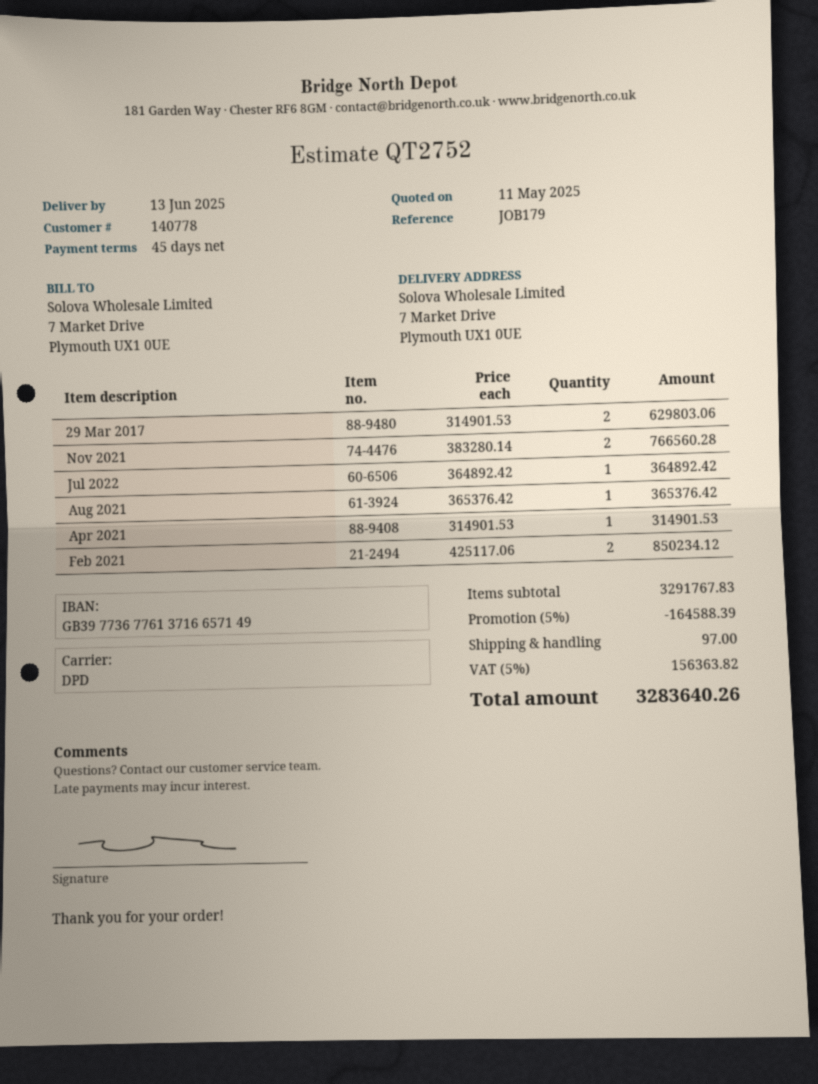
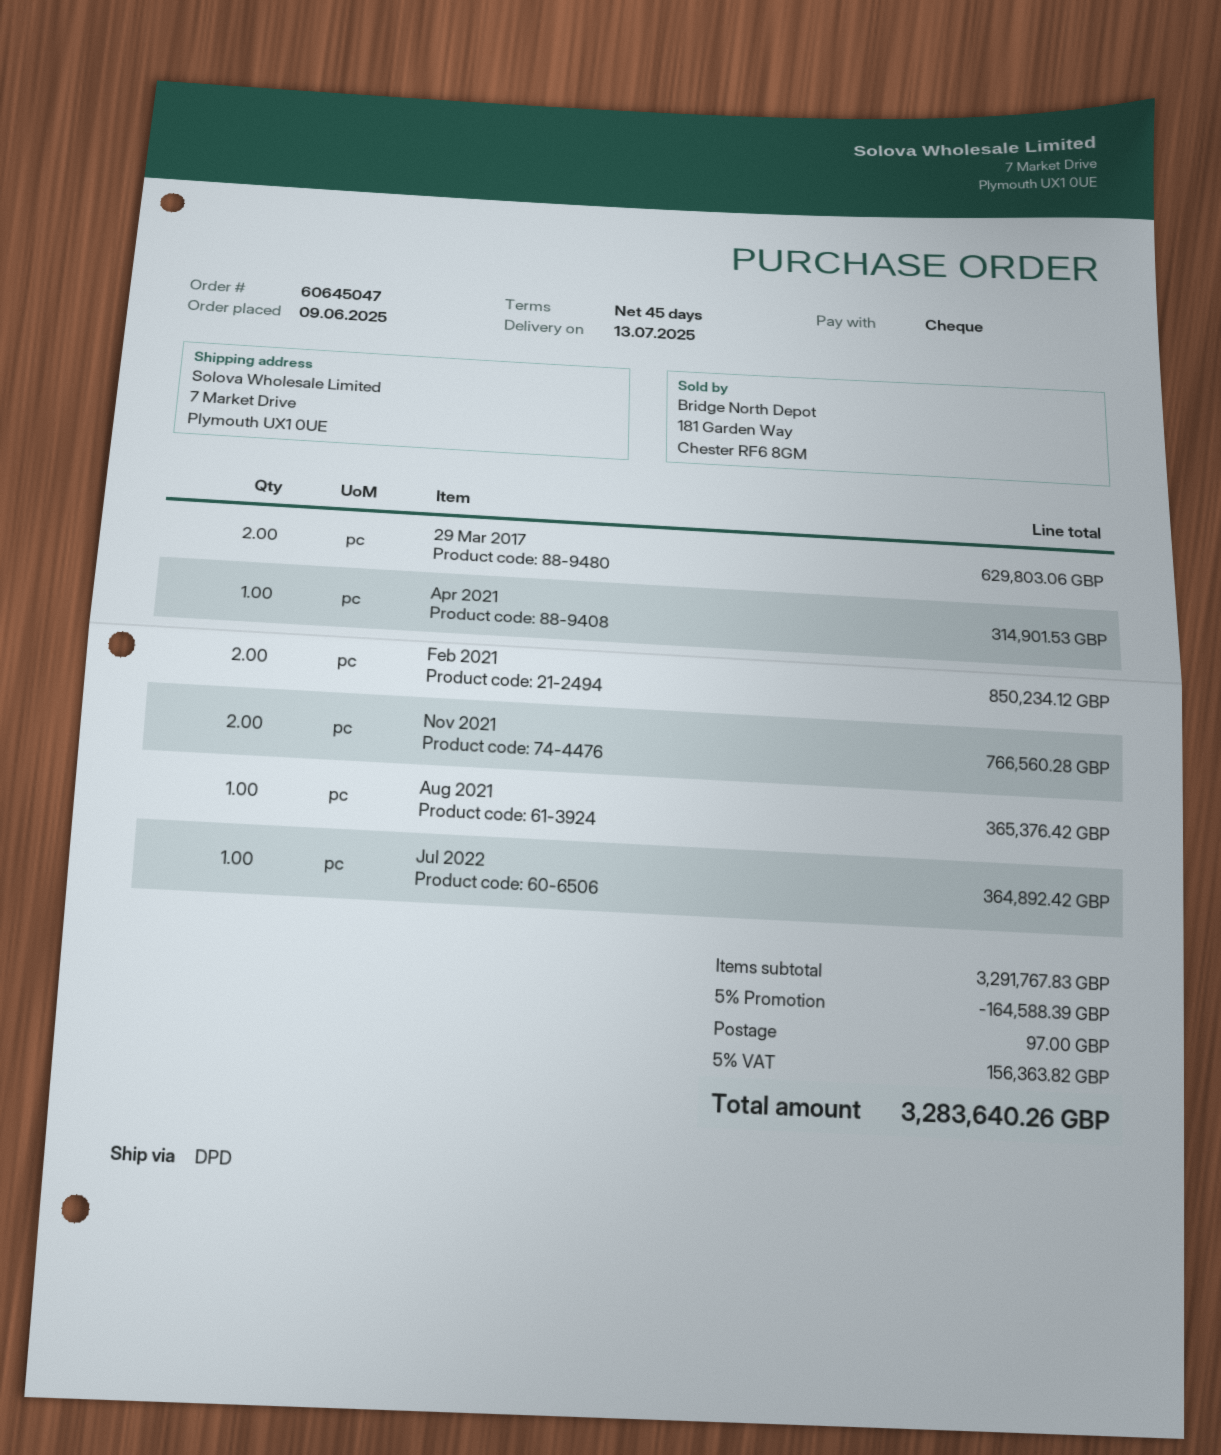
delivery date: 2025-06-13 -> 2025-07-13

